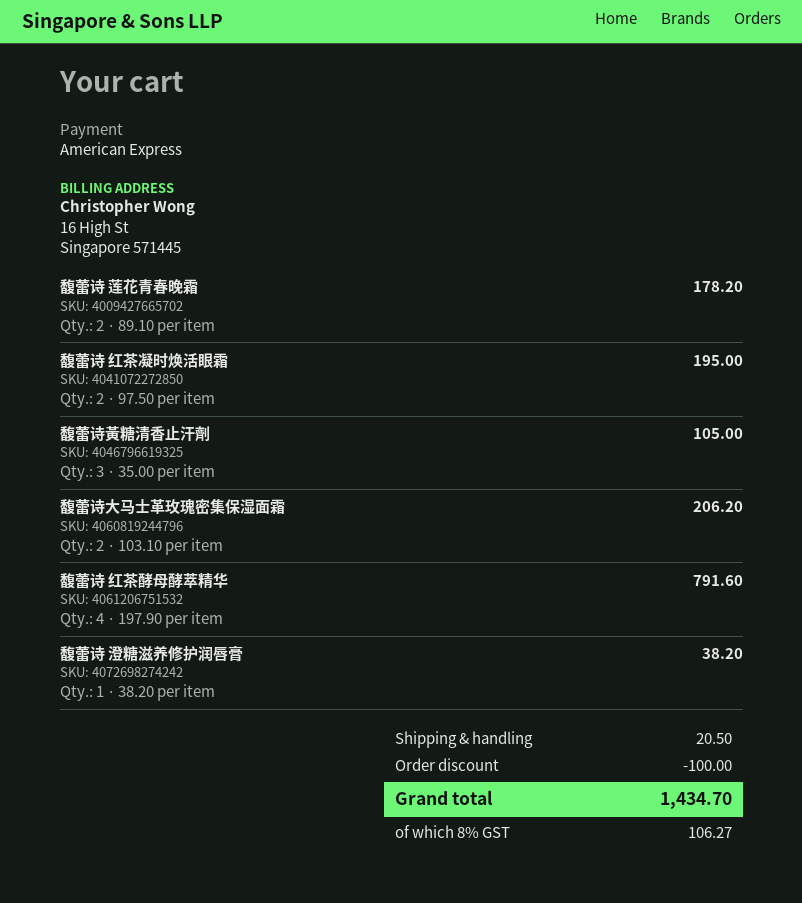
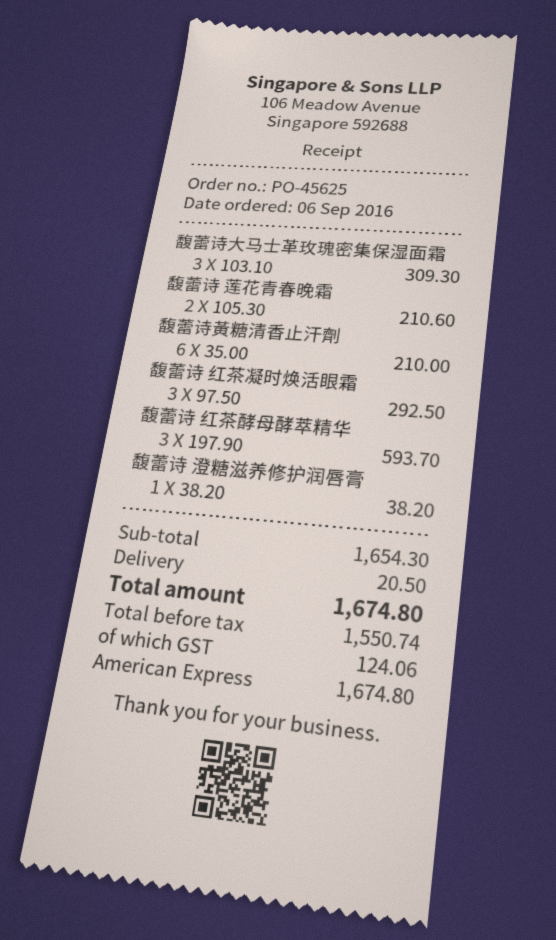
馥蕾诗 莲花青春晚霜: 2 x 89.10 = 178.20 -> 2 x 105.30 = 210.60
馥蕾诗 红茶凝时焕活眼霜: 2 x 97.50 = 195.00 -> 3 x 97.50 = 292.50
馥蕾诗黃糖清香止汗劑: 3 x 35.00 = 105.00 -> 6 x 35.00 = 210.00
馥蕾诗大马士革玫瑰密集保湿面霜: 2 x 103.10 = 206.20 -> 3 x 103.10 = 309.30
馥蕾诗 红茶酵母酵萃精华: 4 x 197.90 = 791.60 -> 3 x 197.90 = 593.70
discount: 100.00 -> none
tax: 106.27 -> 124.06
total: 1434.70 -> 1674.80

